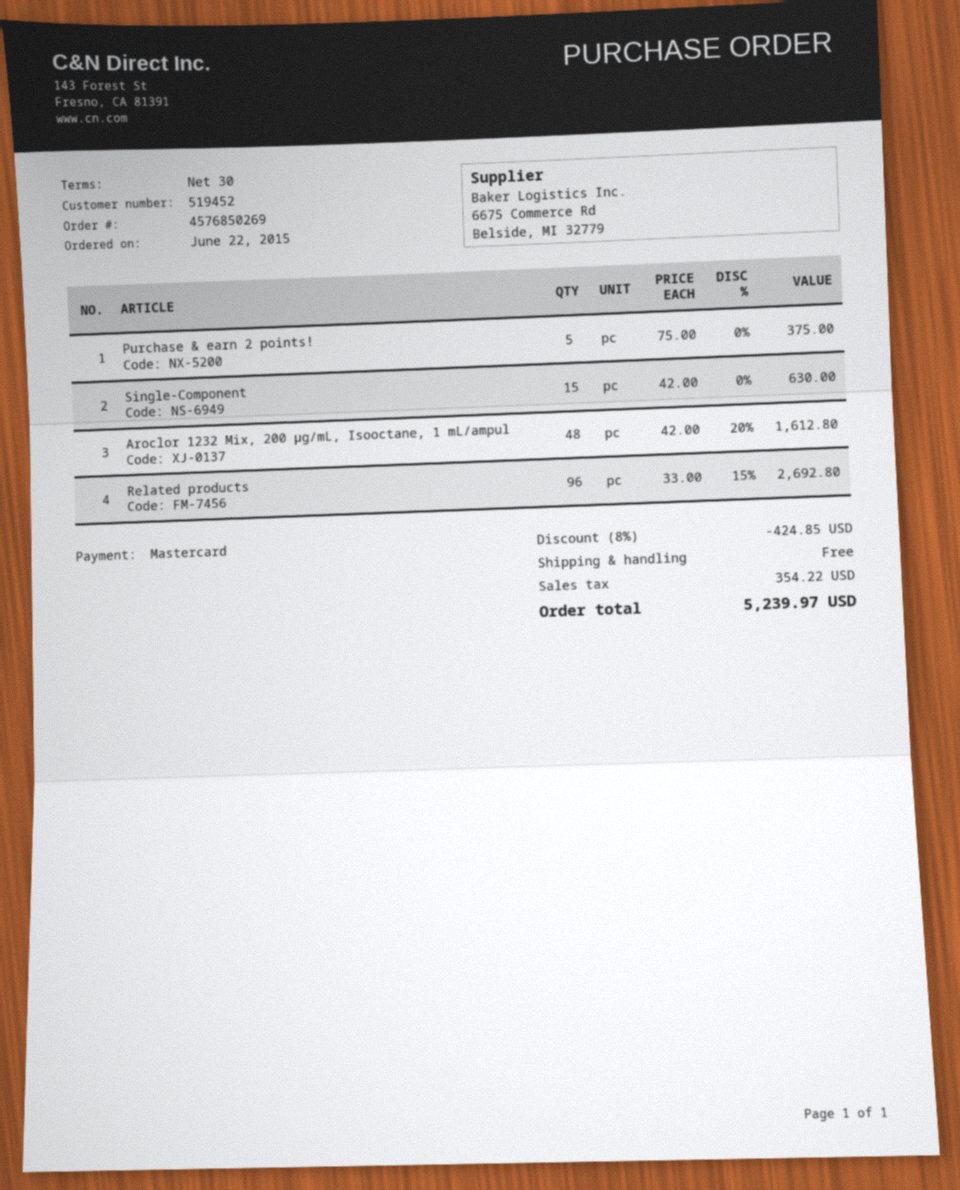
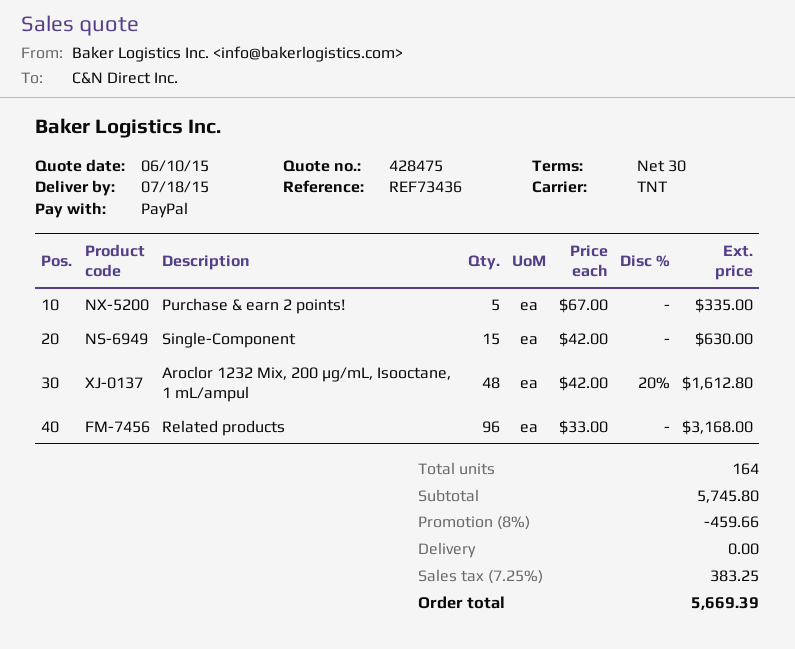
payment method: Mastercard -> PayPal
Purchase & earn 2 points!: 5 x 75.00 = 375.00 -> 5 x 67.00 = 335.00
Related products: 96 x 33.00 - 15% = 2692.80 -> 96 x 33.00 = 3168.00
discount: 8% = 424.85 -> 8% = 459.66
tax: 354.22 -> 383.25
total: 5239.97 -> 5669.39

